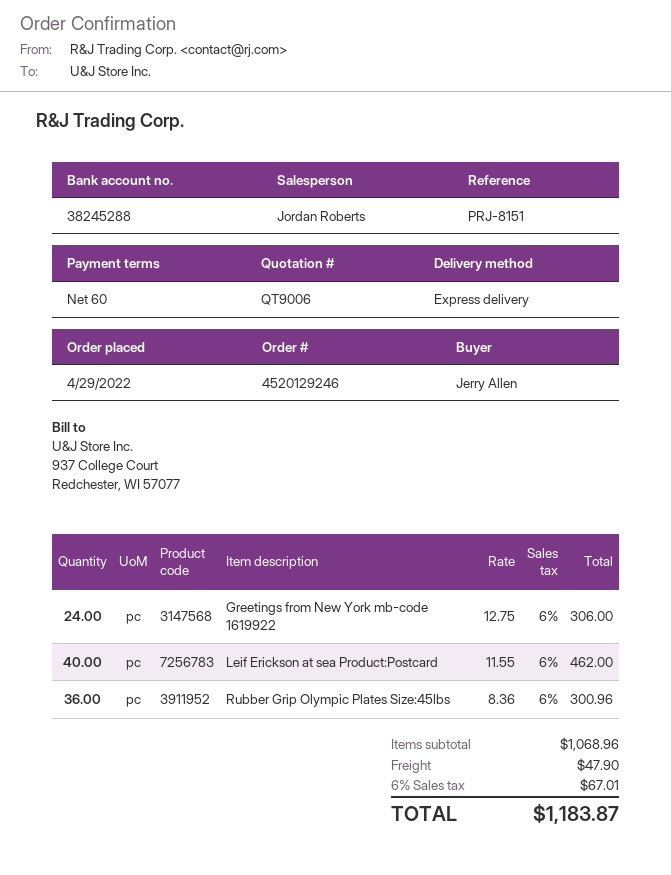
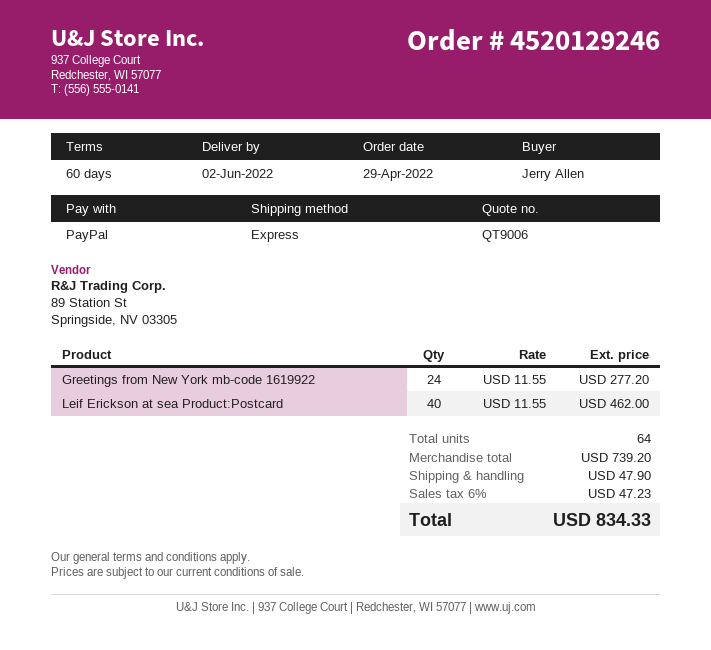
Greetings from New York mb-code 1619922: 24 x 12.75 = 306.00 -> 24 x 11.55 = 277.20
Rubber Grip Olympic Plates Size:45lbs: 36 x 8.36 = 300.96 -> none
subtotal: 1068.96 -> 739.20
tax: 6% = 67.01 -> 6% = 47.23
total: 1183.87 -> 834.33

